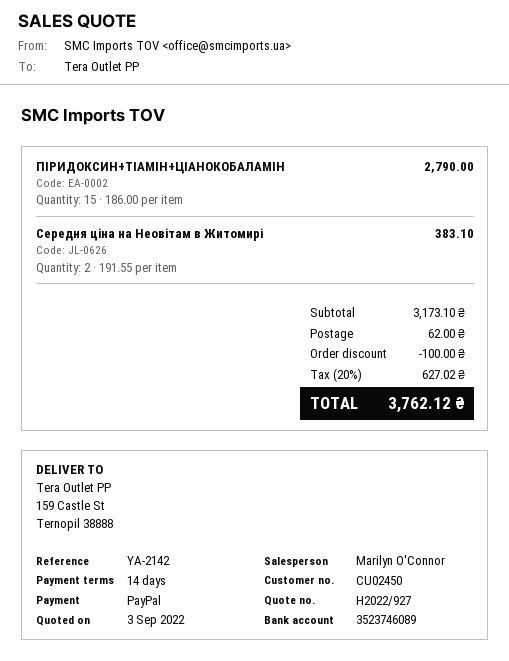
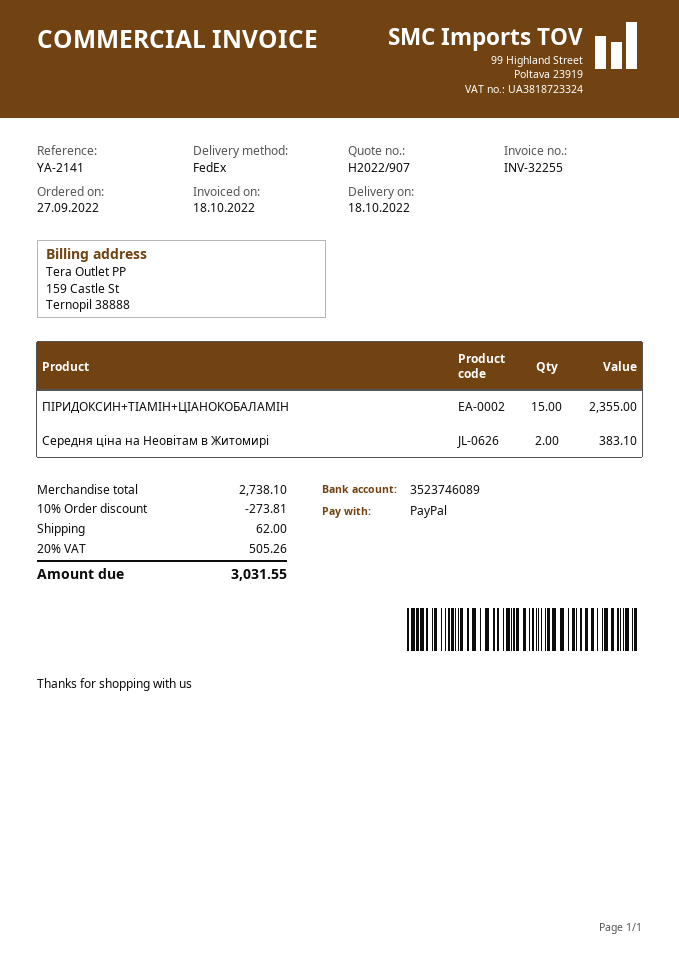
quote number: H2022/927 -> H2022/907
reference: YA-2142 -> YA-2141
ПІРИДОКСИН+ТІАМІН+ЦІАНОКОБАЛАМІН: 15 for 2790.00 -> 15 for 2355.00
subtotal: 3173.10 -> 2738.10
discount: 100.00 -> 273.81
tax: 20% = 627.02 -> 20% = 505.26
total: 3762.12 -> 3031.55

